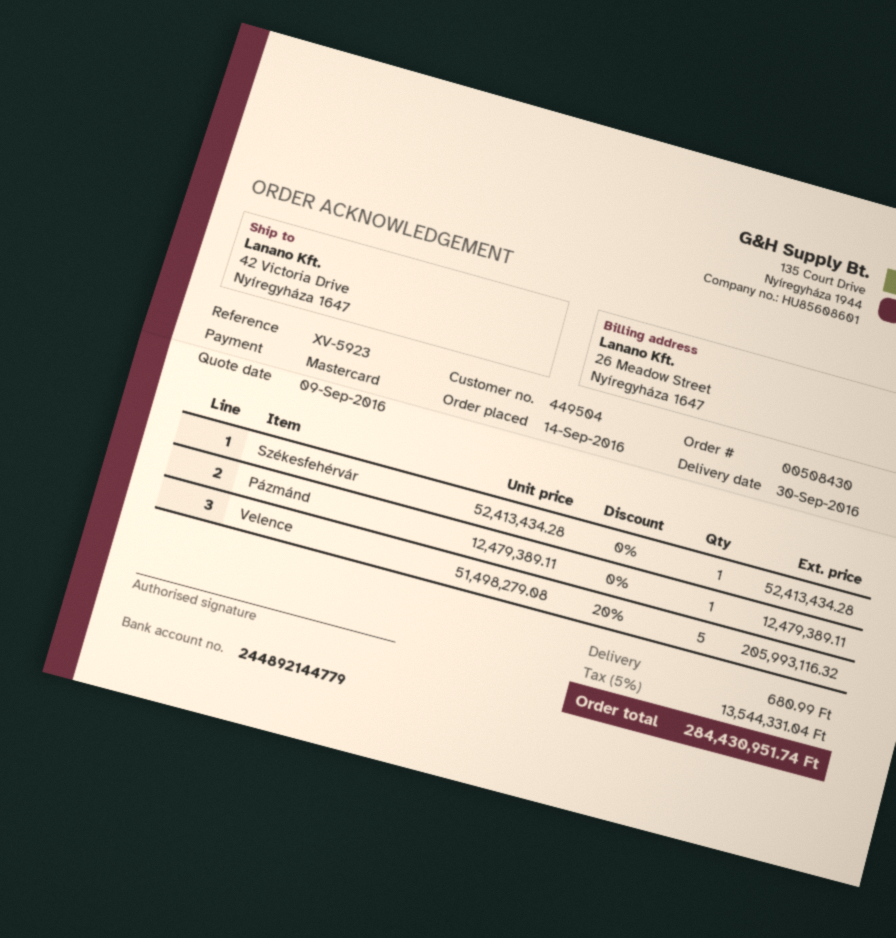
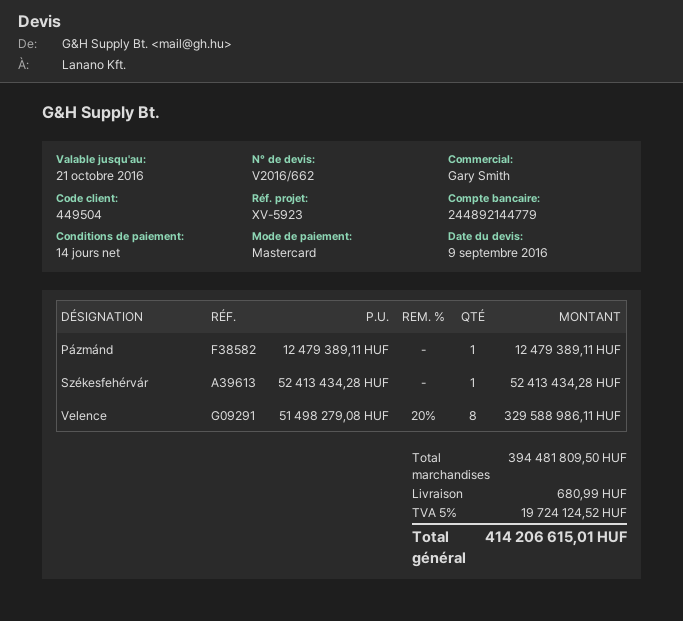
Velence: 5 x 51498279.08 - 20% = 205993116.32 -> 8 x 51498279.08 - 20% = 329588986.11
tax: 5% = 13544331.04 -> 5% = 19724124.52
total: 284430951.74 -> 414206615.01

